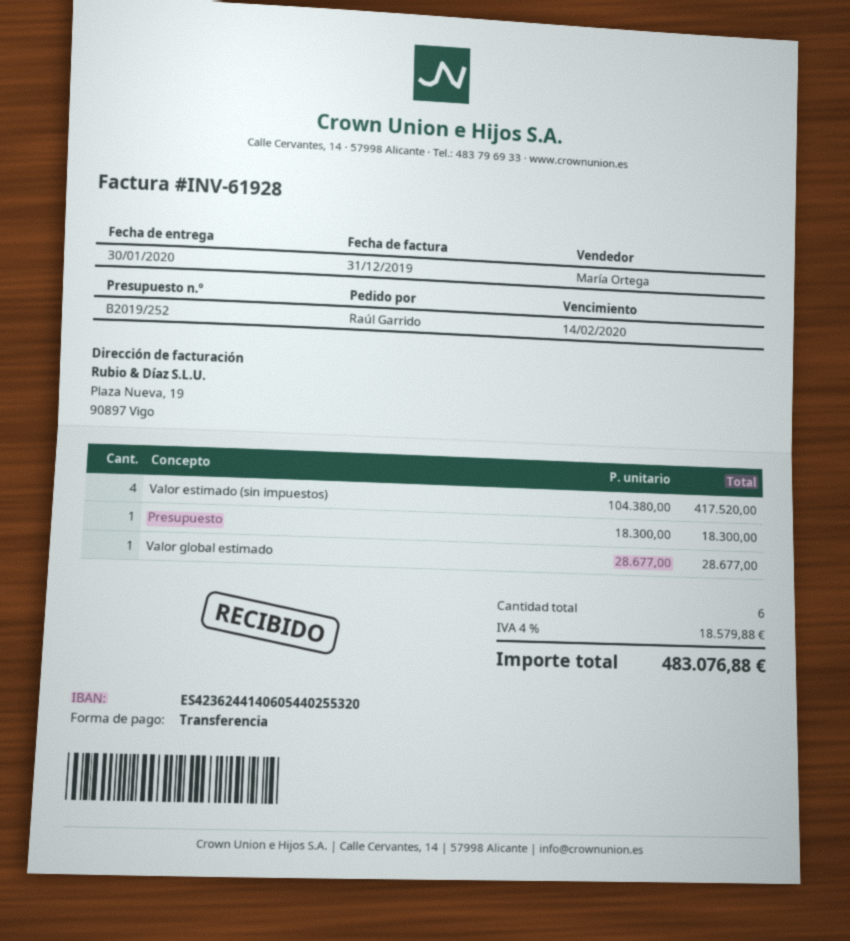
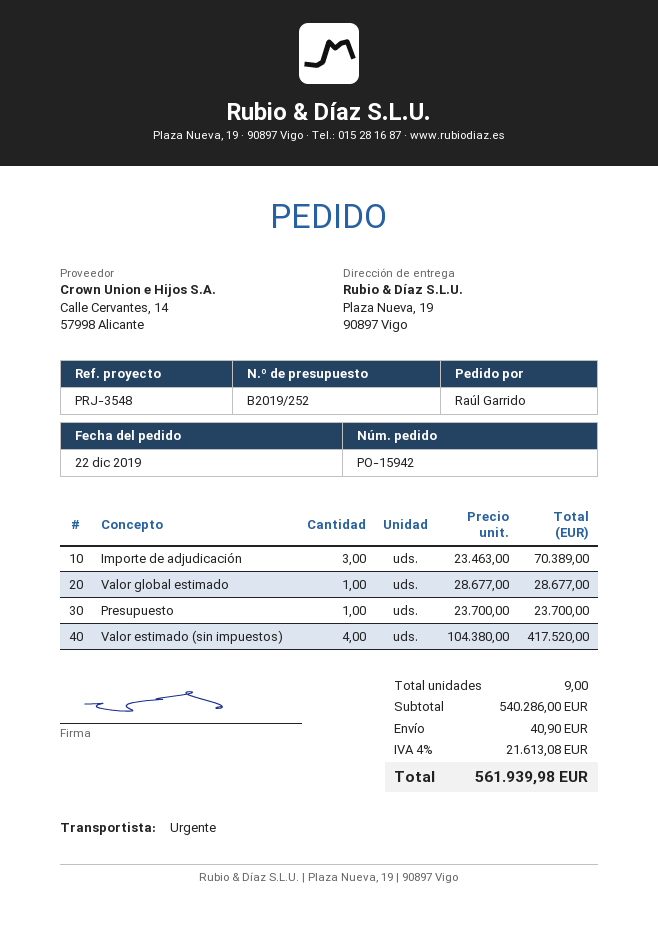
Presupuesto: 1 x 18300.00 = 18300.00 -> 1 x 23700.00 = 23700.00
Importe de adjudicación: none -> 3 x 23463.00 = 70389.00
total quantity: 6 -> 9
shipping: none -> 40.90
tax: 4% = 18579.88 -> 4% = 21613.08
total: 483076.88 -> 561939.98

